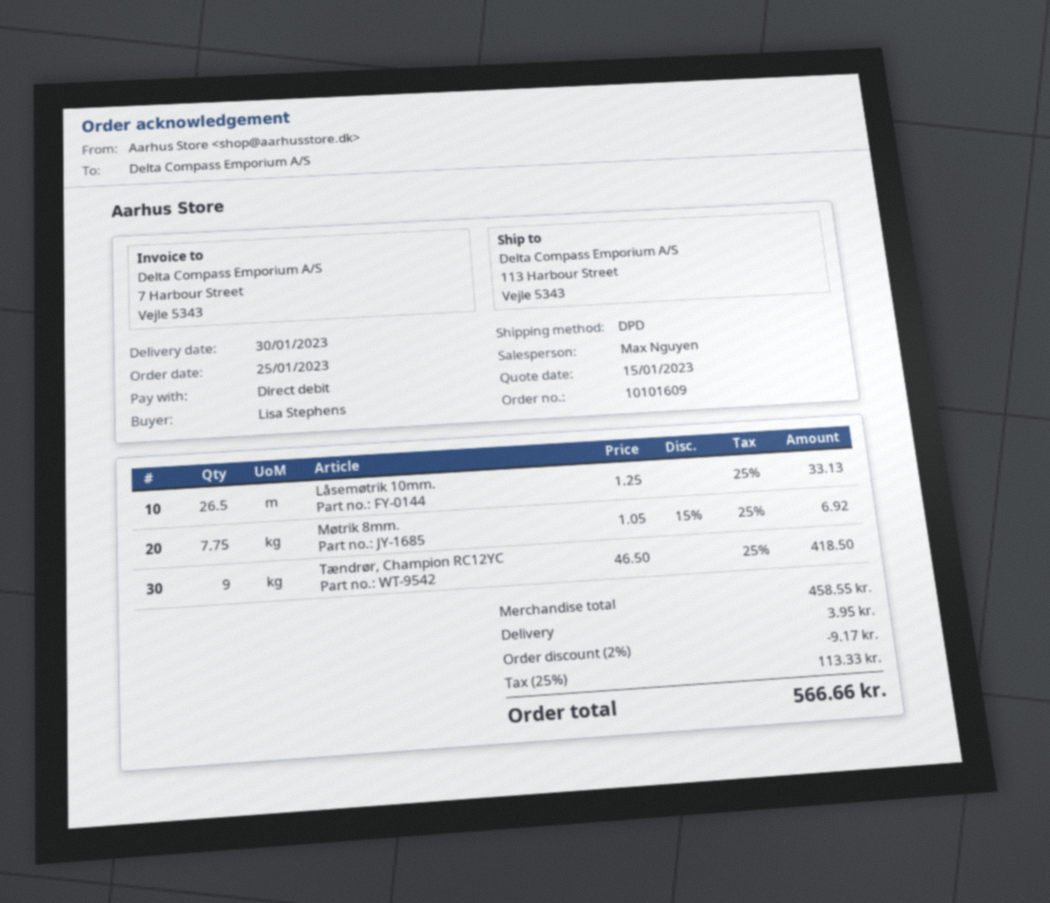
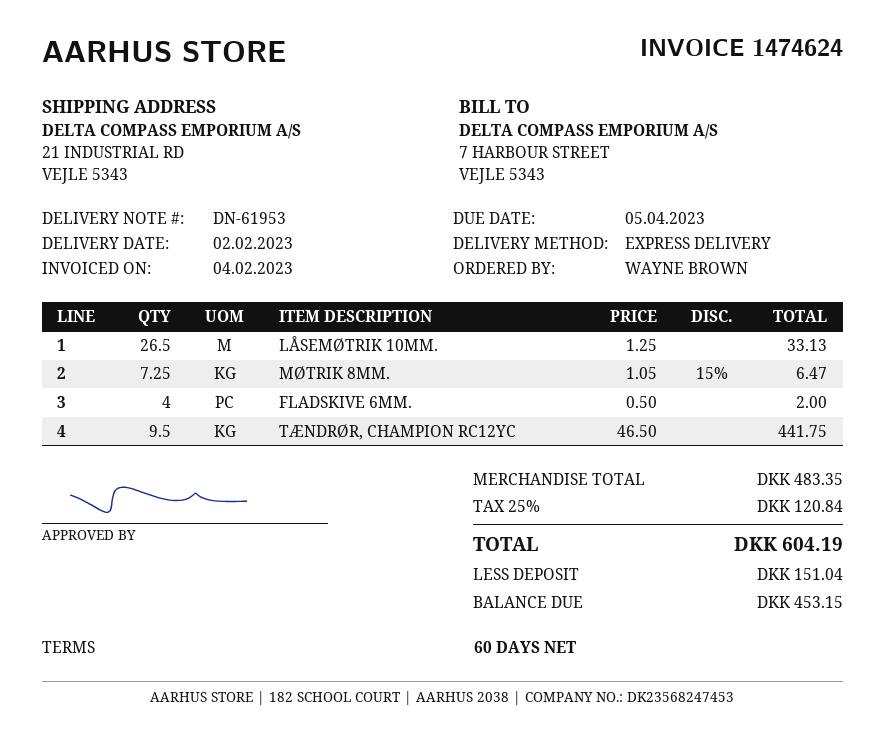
delivery date: 2023-01-30 -> 2023-02-02
ordered by: Lisa Stephens -> WAYNE BROWN
shipping method: DPD -> express
ship to: 113 Harbour Street, Vejle 5343 -> 21 INDUSTRIAL RD, VEJLE 5343
Møtrik 8mm.: 7.75 x 1.05 - 15% = 6.92 -> 7.25 x 1.05 - 15% = 6.47
Tændrør, Champion RC12YC: 9 x 46.50 = 418.50 -> 9.5 x 46.50 = 441.75
FLADSKIVE 6MM.: none -> 4 x 0.50 = 2.00
subtotal: 458.55 -> 483.35
discount: 2% = 9.17 -> none
shipping: 3.95 -> none
tax: 25% = 113.33 -> 25% = 120.84
total: 566.66 -> 604.19

